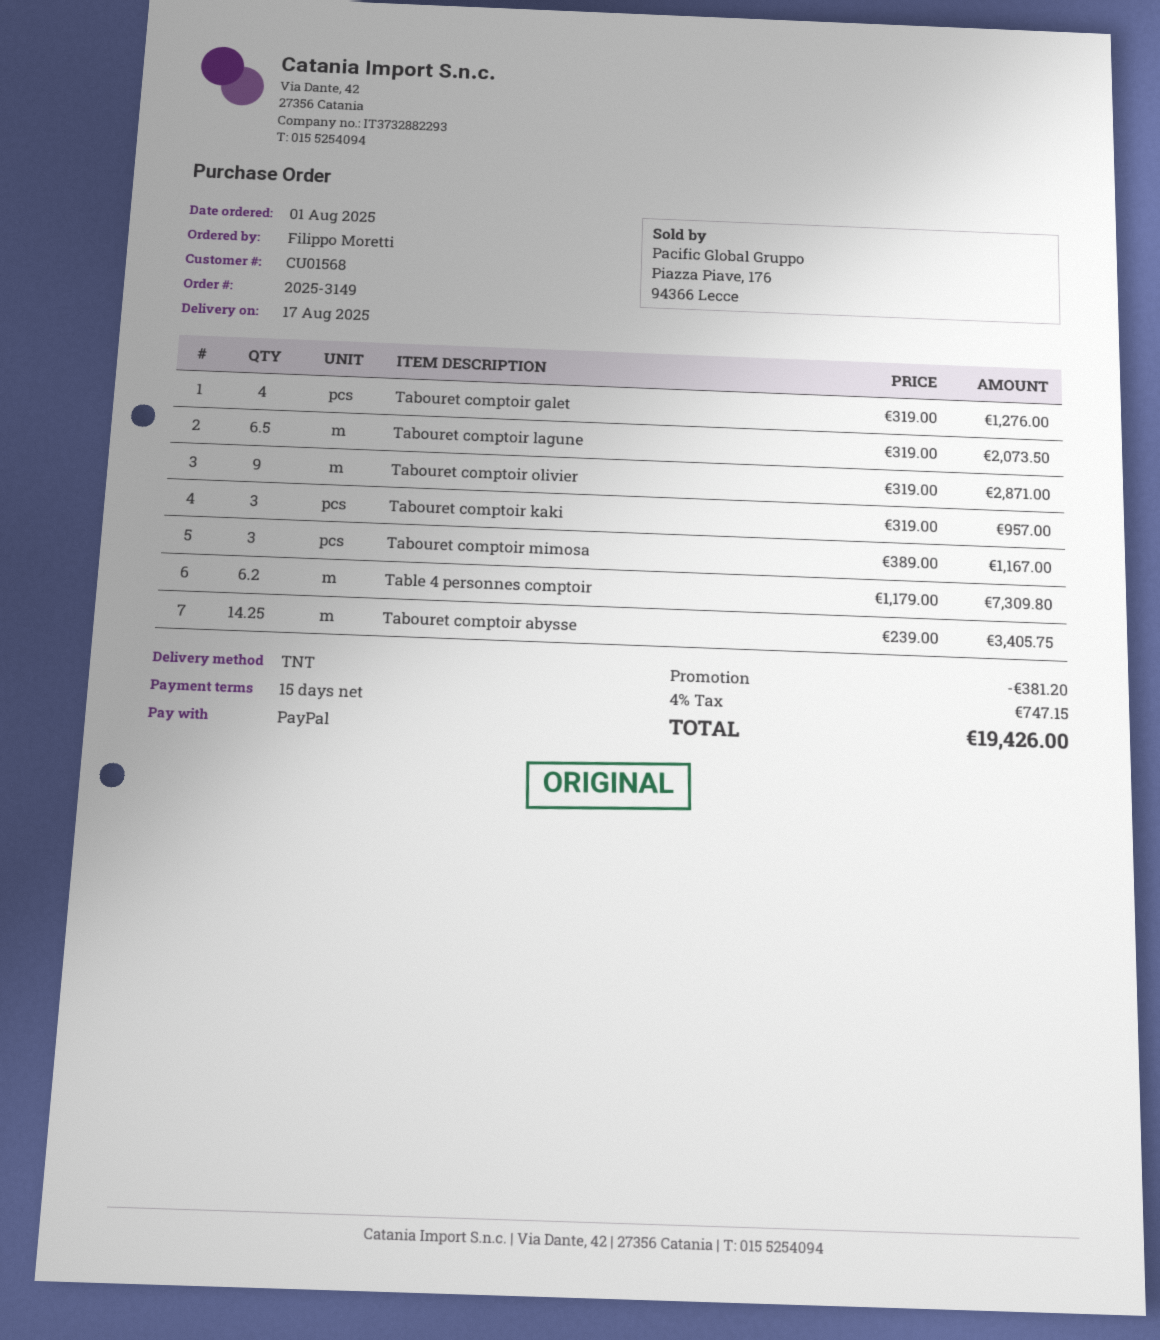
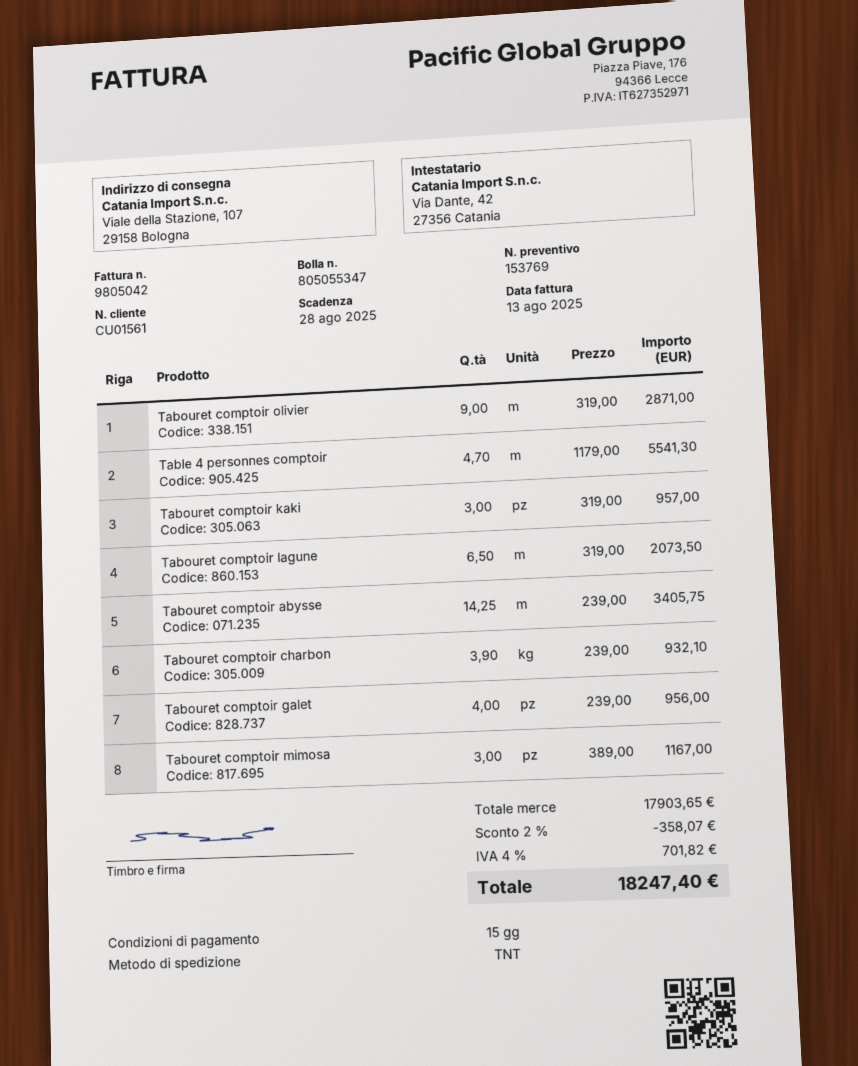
customer number: CU01568 -> CU01561
Tabouret comptoir galet: 4 x 319.00 = 1276.00 -> 4 x 239.00 = 956.00
Table 4 personnes comptoir: 6.2 x 1179.00 = 7309.80 -> 4.7 x 1179.00 = 5541.30
Tabouret comptoir charbon: none -> 3.9 x 239.00 = 932.10
discount: 381.20 -> 358.07
tax: 4% = 747.15 -> 4% = 701.82
total: 19426.00 -> 18247.40

